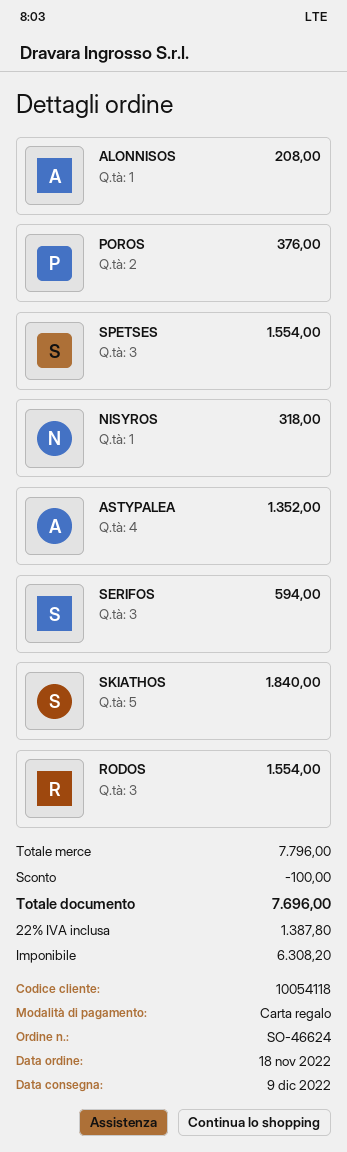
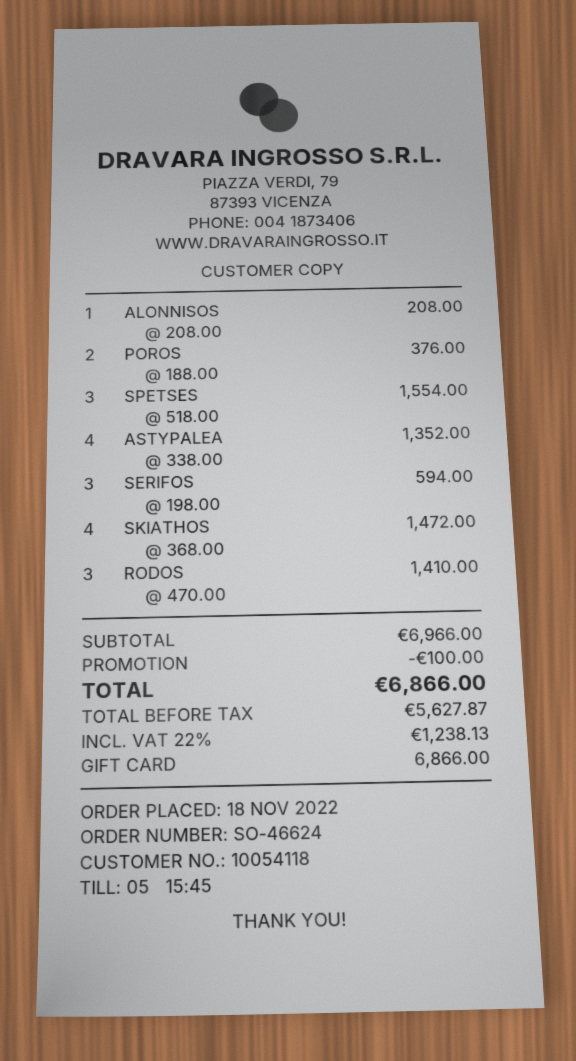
NISYROS: 1 for 318.00 -> none
SKIATHOS: 5 for 1840.00 -> 4 for 1472.00
RODOS: 3 for 1554.00 -> 3 for 1410.00
subtotal: 7796.00 -> 6966.00
net: 6308.20 -> 5627.87
tax: 22% = 1387.80 -> 22% = 1238.13
total: 7696.00 -> 6866.00

